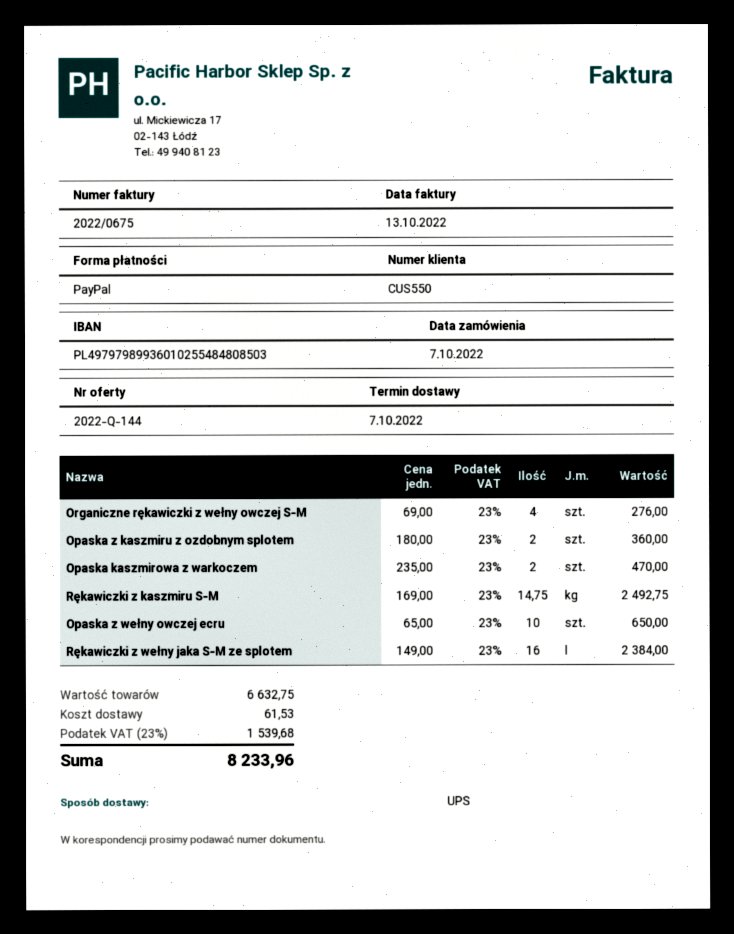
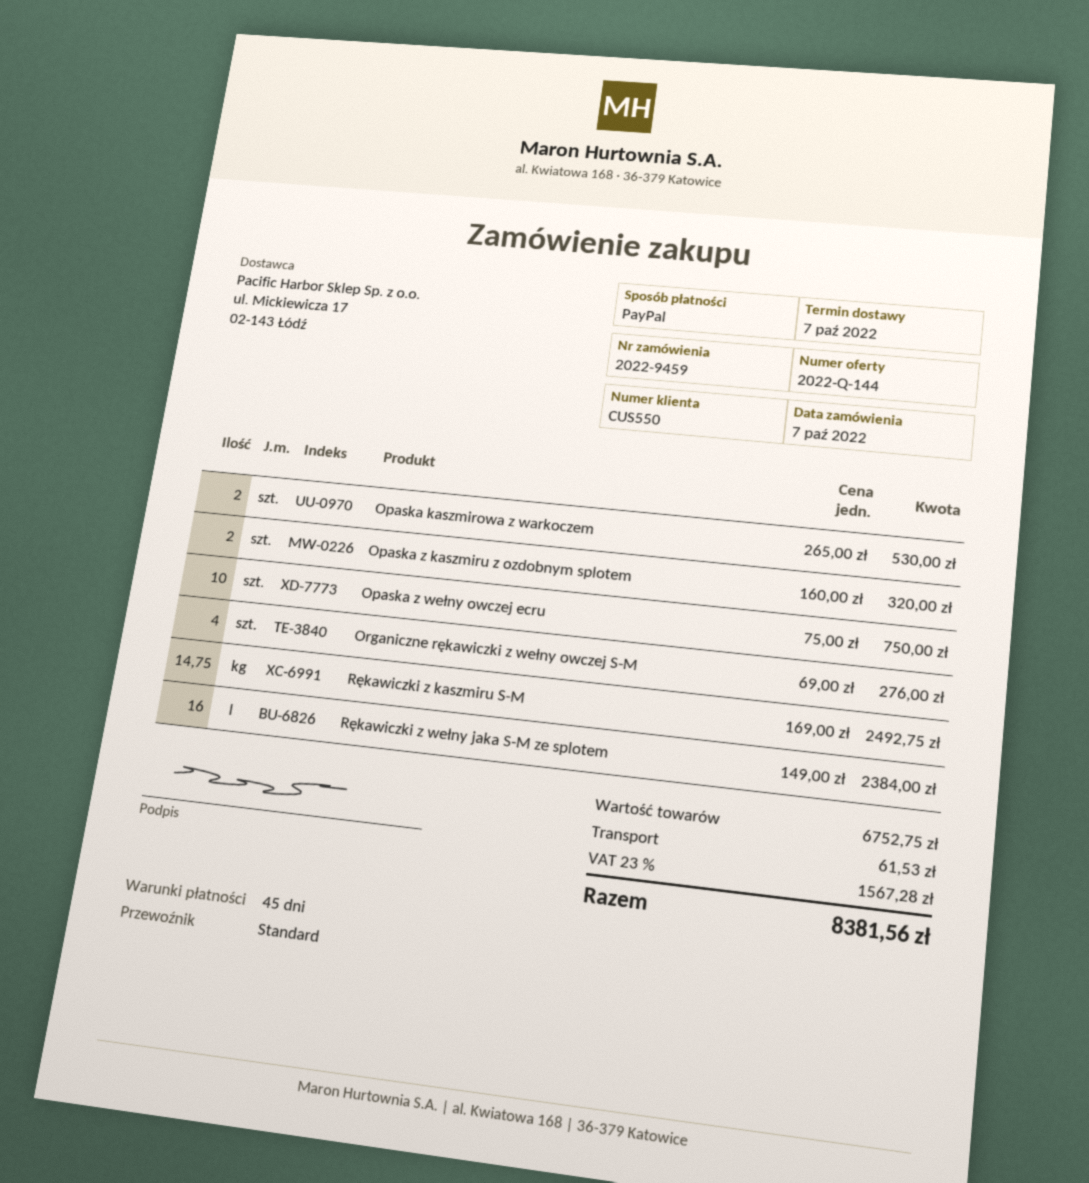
shipping method: UPS -> standard
Opaska z kaszmiru z ozdobnym splotem: 2 x 180.00 = 360.00 -> 2 x 160.00 = 320.00
Opaska kaszmirowa z warkoczem: 2 x 235.00 = 470.00 -> 2 x 265.00 = 530.00
Opaska z wełny owczej ecru: 10 x 65.00 = 650.00 -> 10 x 75.00 = 750.00
subtotal: 6632.75 -> 6752.75
tax: 23% = 1539.68 -> 23% = 1567.28
total: 8233.96 -> 8381.56

